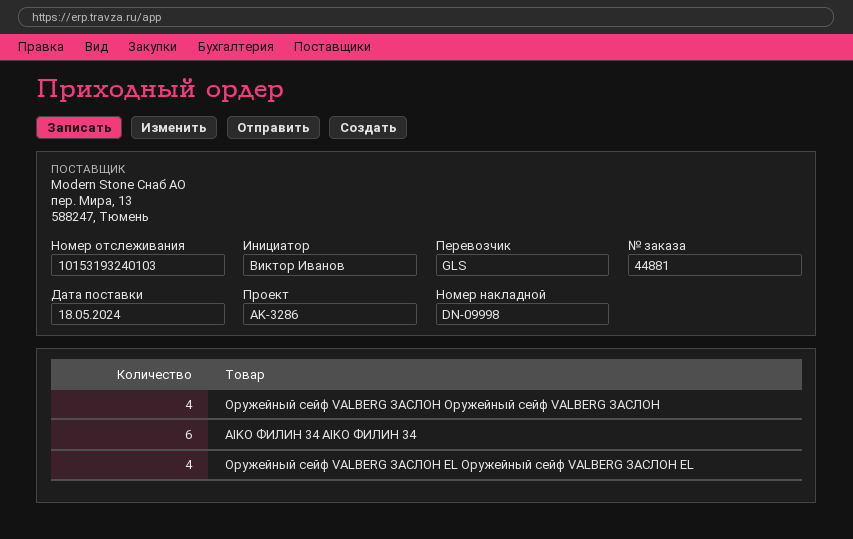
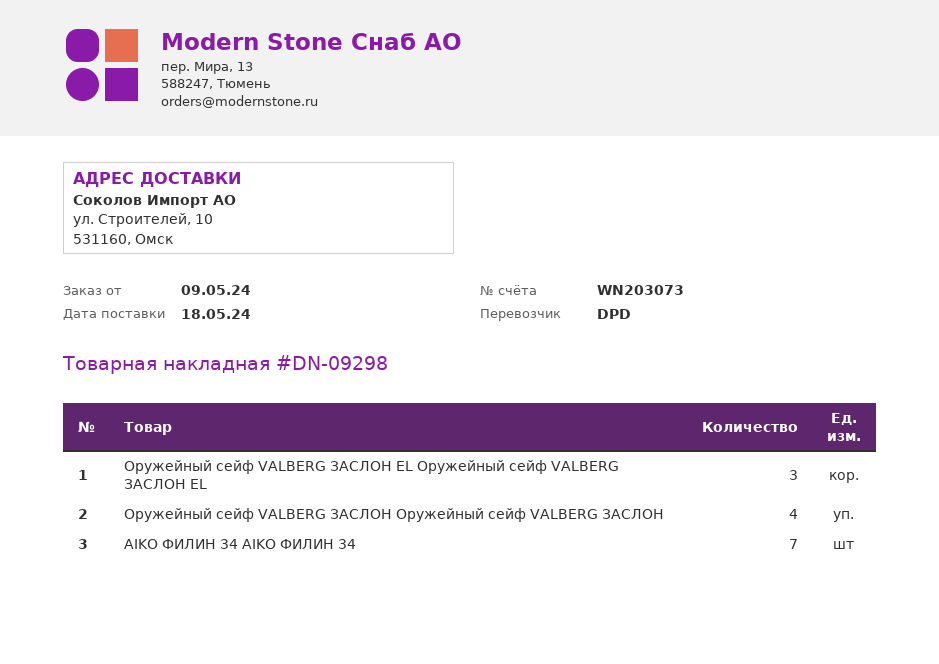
delivery note number: DN-09998 -> DN-09298
shipping method: GLS -> DPD
AIKO ФИЛИН 34 AIKO ФИЛИН 34: 6 -> 7
Оружейный сейф VALBERG ЗАСЛОН EL Оружейный сейф VALBERG ЗАСЛОН EL: 4 -> 3

